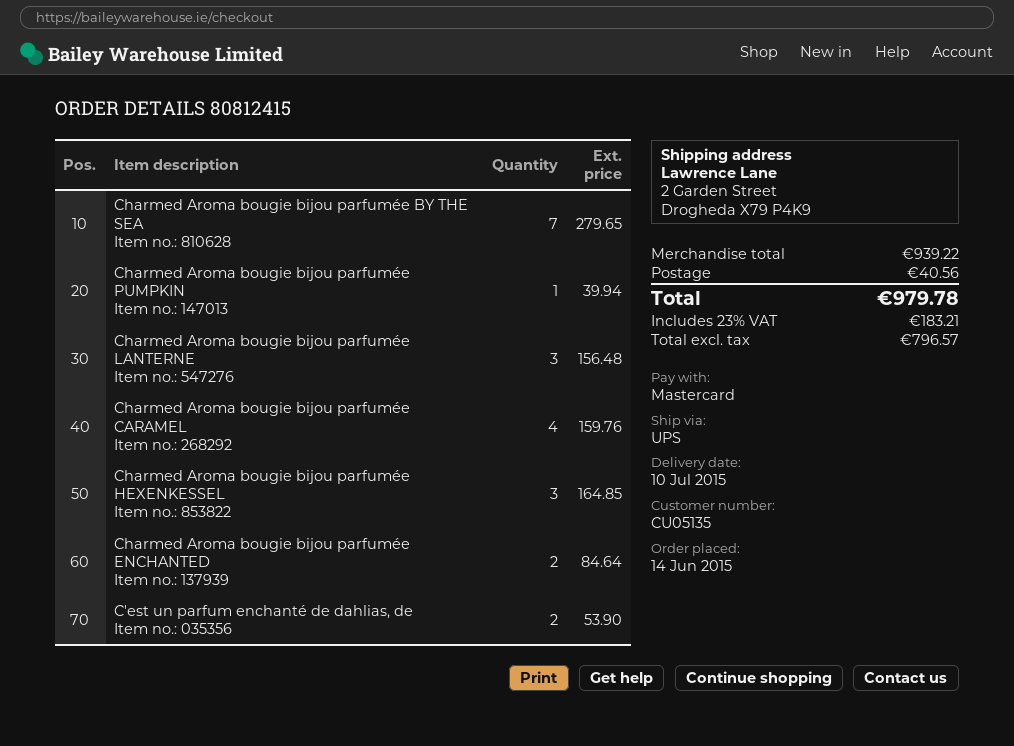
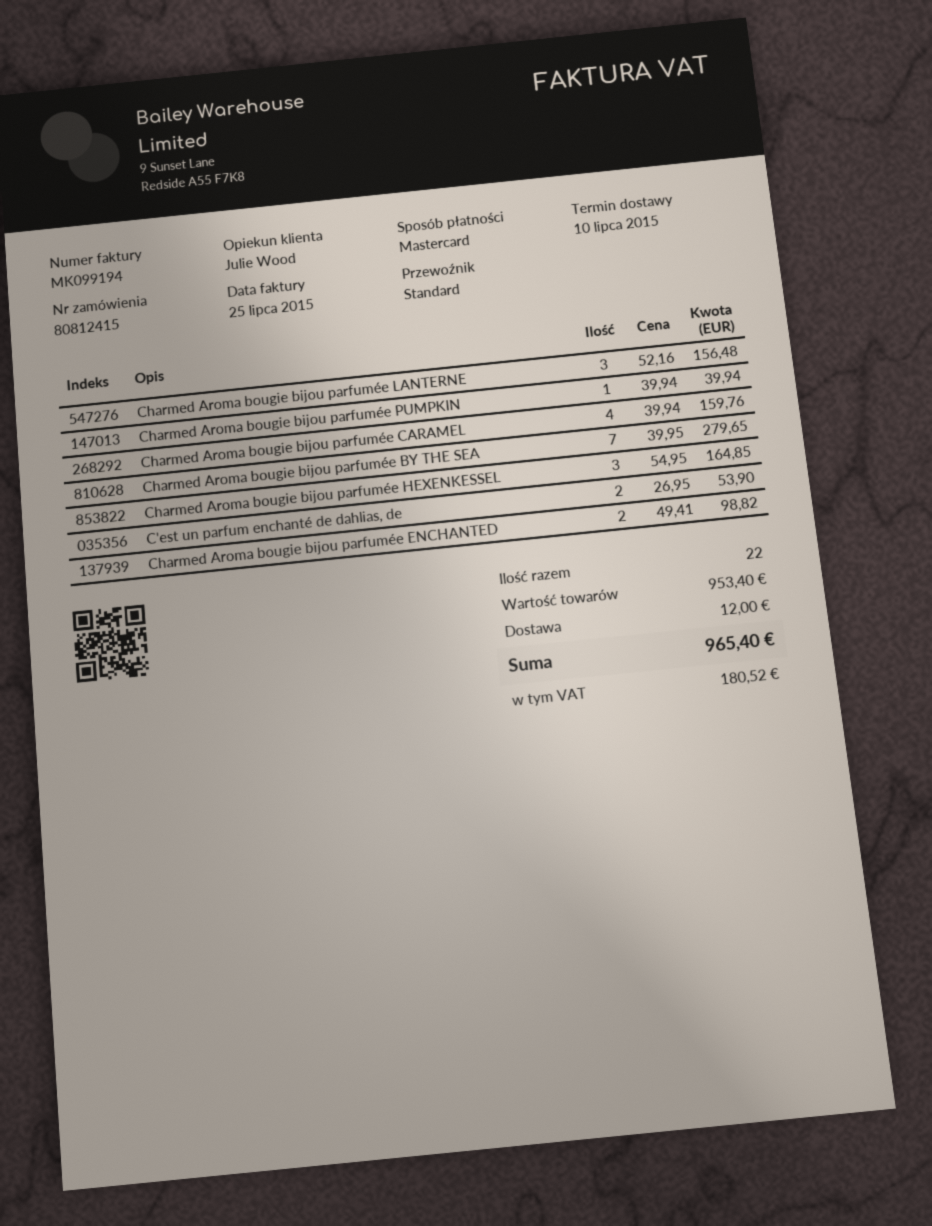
shipping method: UPS -> standard
Charmed Aroma bougie bijou parfumée ENCHANTED: 2 for 84.64 -> 2 for 98.82
subtotal: 939.22 -> 953.40
shipping: 40.56 -> 12.00
tax: 183.21 -> 180.52
total: 979.78 -> 965.40

